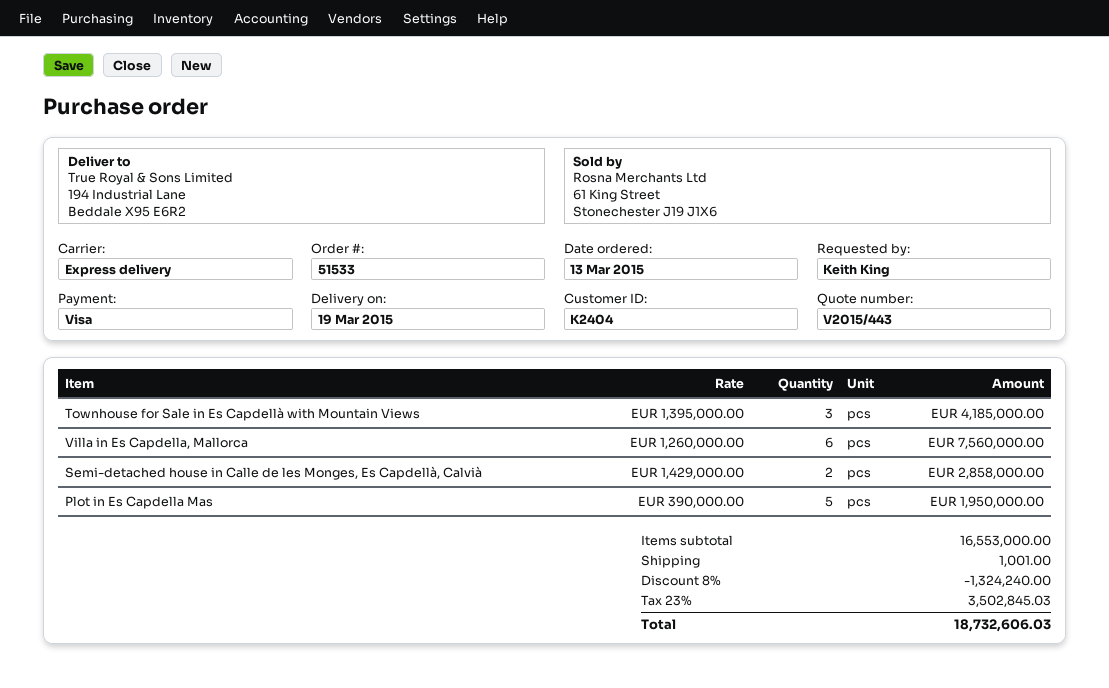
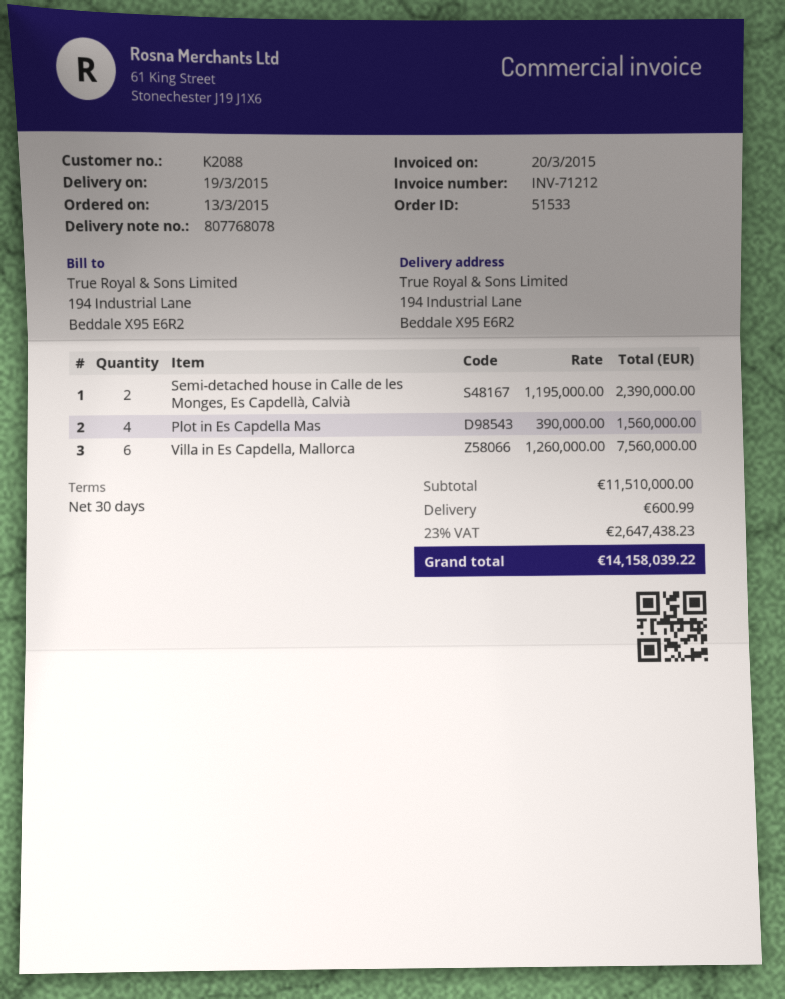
customer number: K2404 -> K2088
Townhouse for Sale in Es Capdellà with Mountain Views: 3 x 1395000.00 = 4185000.00 -> none
Semi-detached house in Calle de les Monges, Es Capdellà, Calvià: 2 x 1429000.00 = 2858000.00 -> 2 x 1195000.00 = 2390000.00
Plot in Es Capdella Mas: 5 x 390000.00 = 1950000.00 -> 4 x 390000.00 = 1560000.00
subtotal: 16553000.00 -> 11510000.00
discount: 8% = 1324240.00 -> none
shipping: 1001.00 -> 600.99
tax: 23% = 3502845.03 -> 23% = 2647438.23
total: 18732606.03 -> 14158039.22

